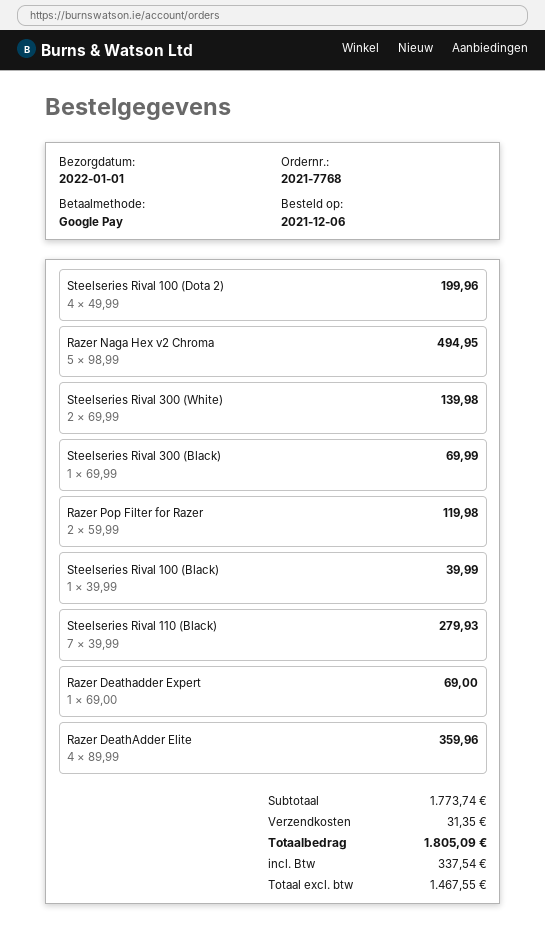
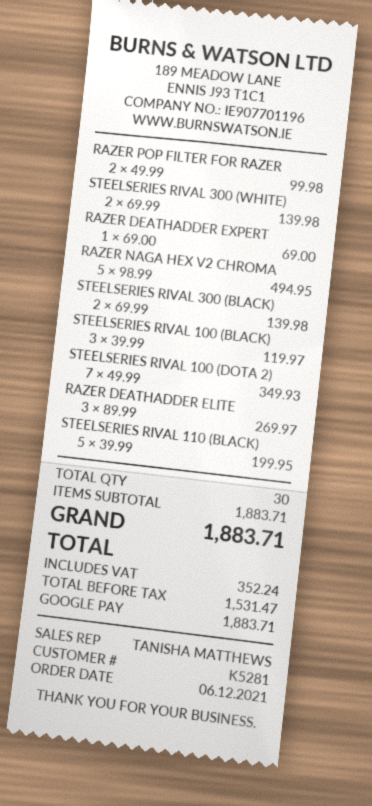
Steelseries Rival 100 (Dota 2): 4 x 49.99 = 199.96 -> 7 x 49.99 = 349.93
Steelseries Rival 300 (Black): 1 x 69.99 = 69.99 -> 2 x 69.99 = 139.98
Razer Pop Filter for Razer: 2 x 59.99 = 119.98 -> 2 x 49.99 = 99.98
Steelseries Rival 100 (Black): 1 x 39.99 = 39.99 -> 3 x 39.99 = 119.97
Steelseries Rival 110 (Black): 7 x 39.99 = 279.93 -> 5 x 39.99 = 199.95
Razer DeathAdder Elite: 4 x 89.99 = 359.96 -> 3 x 89.99 = 269.97
subtotal: 1773.74 -> 1883.71
shipping: 31.35 -> none
net: 1467.55 -> 1531.47
tax: 337.54 -> 352.24
total: 1805.09 -> 1883.71

